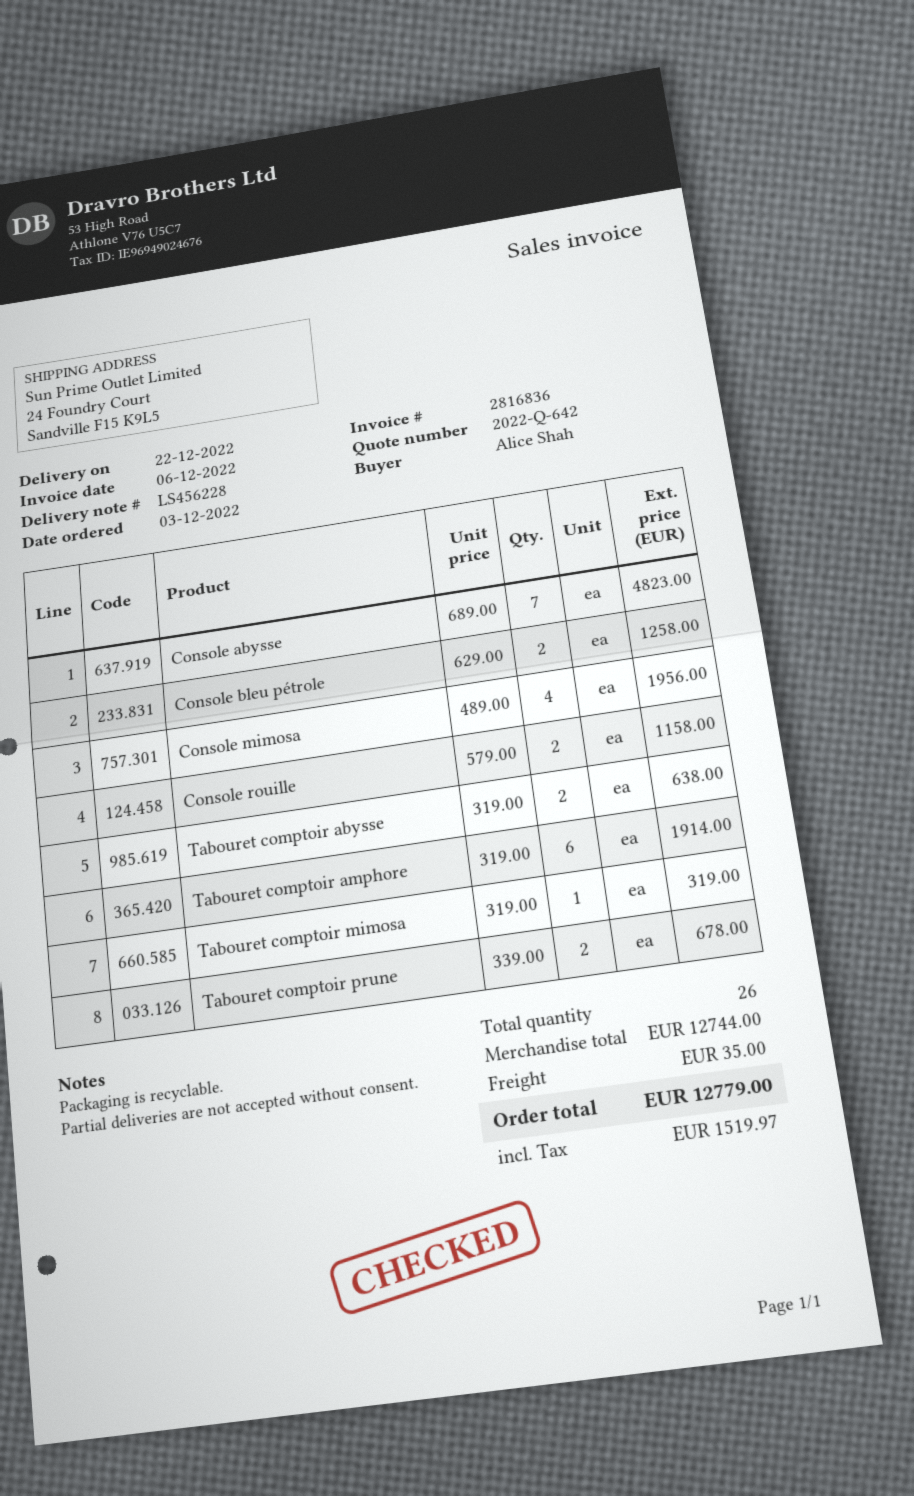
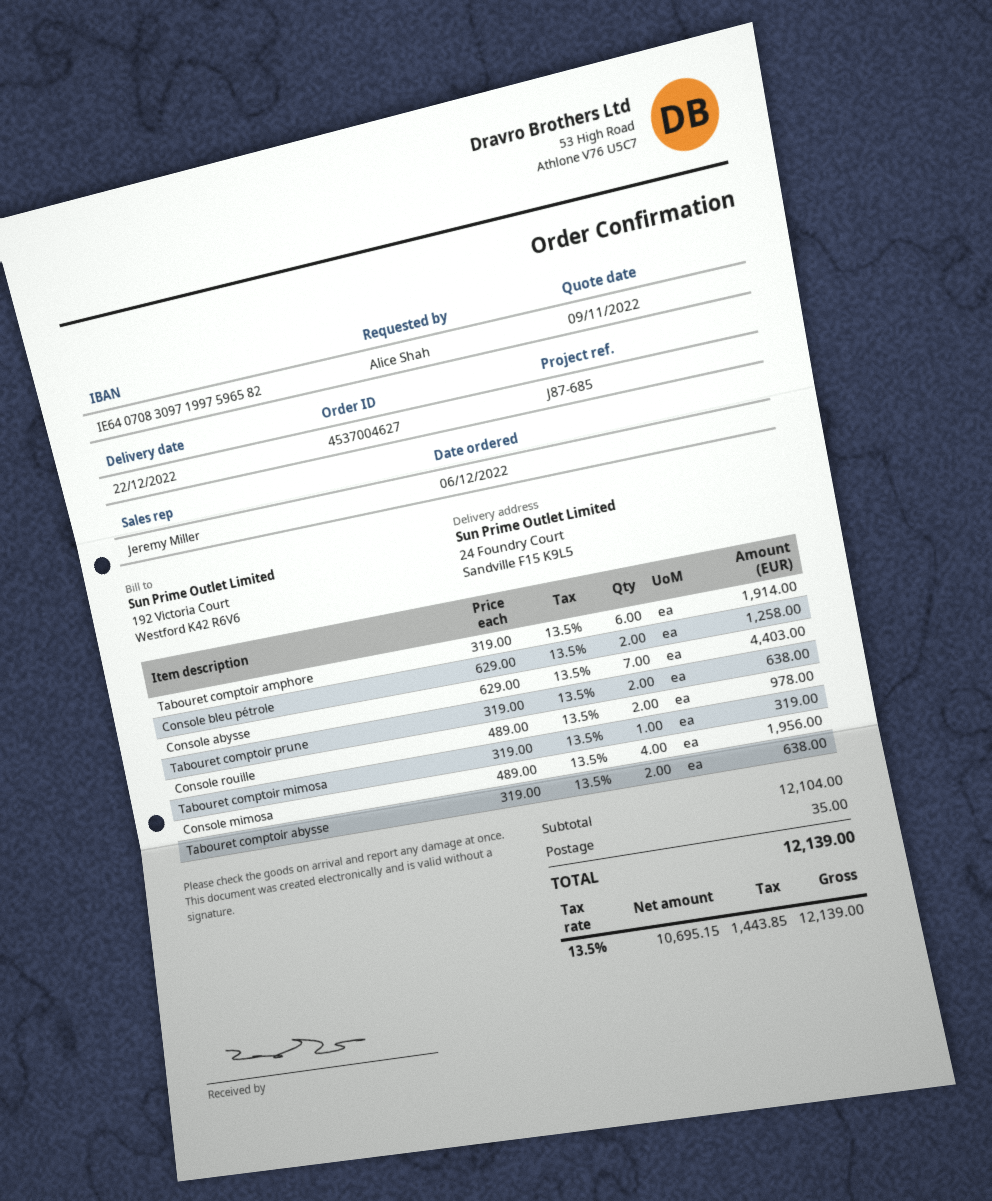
order date: 2022-12-03 -> 2022-12-06
Console abysse: 7 x 689.00 = 4823.00 -> 7 x 629.00 = 4403.00
Console rouille: 2 x 579.00 = 1158.00 -> 2 x 489.00 = 978.00
Tabouret comptoir prune: 2 x 339.00 = 678.00 -> 2 x 319.00 = 638.00
subtotal: 12744.00 -> 12104.00
tax: 1519.97 -> 1443.85
total: 12779.00 -> 12139.00

